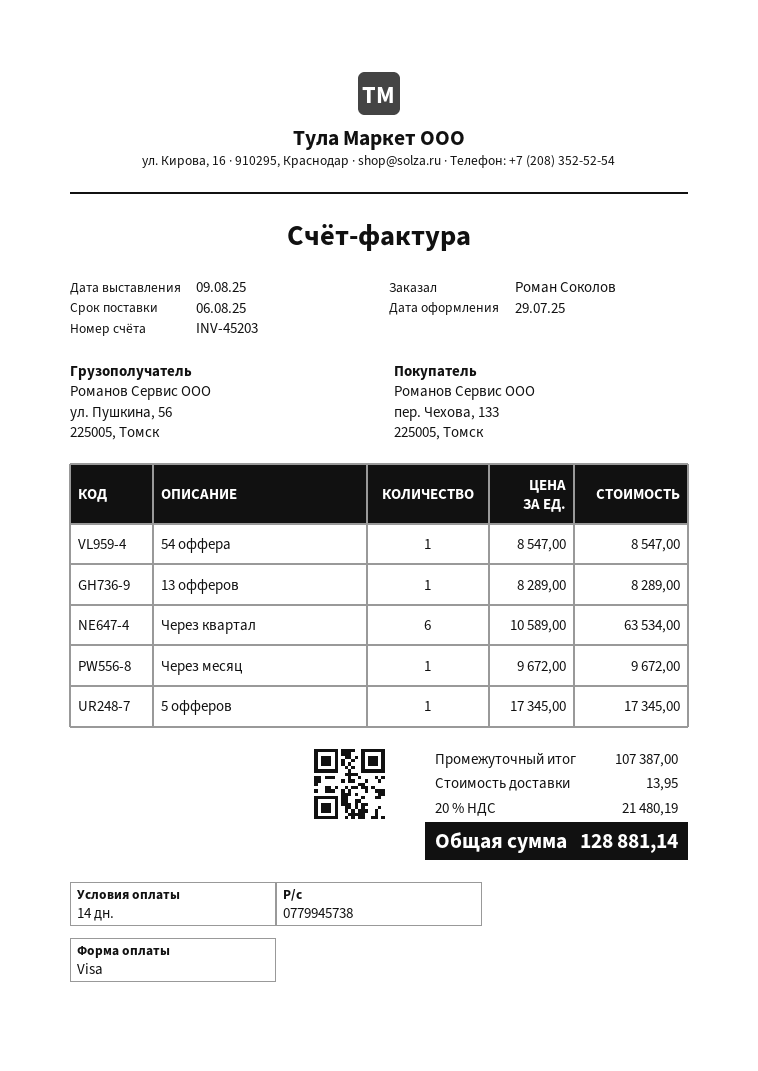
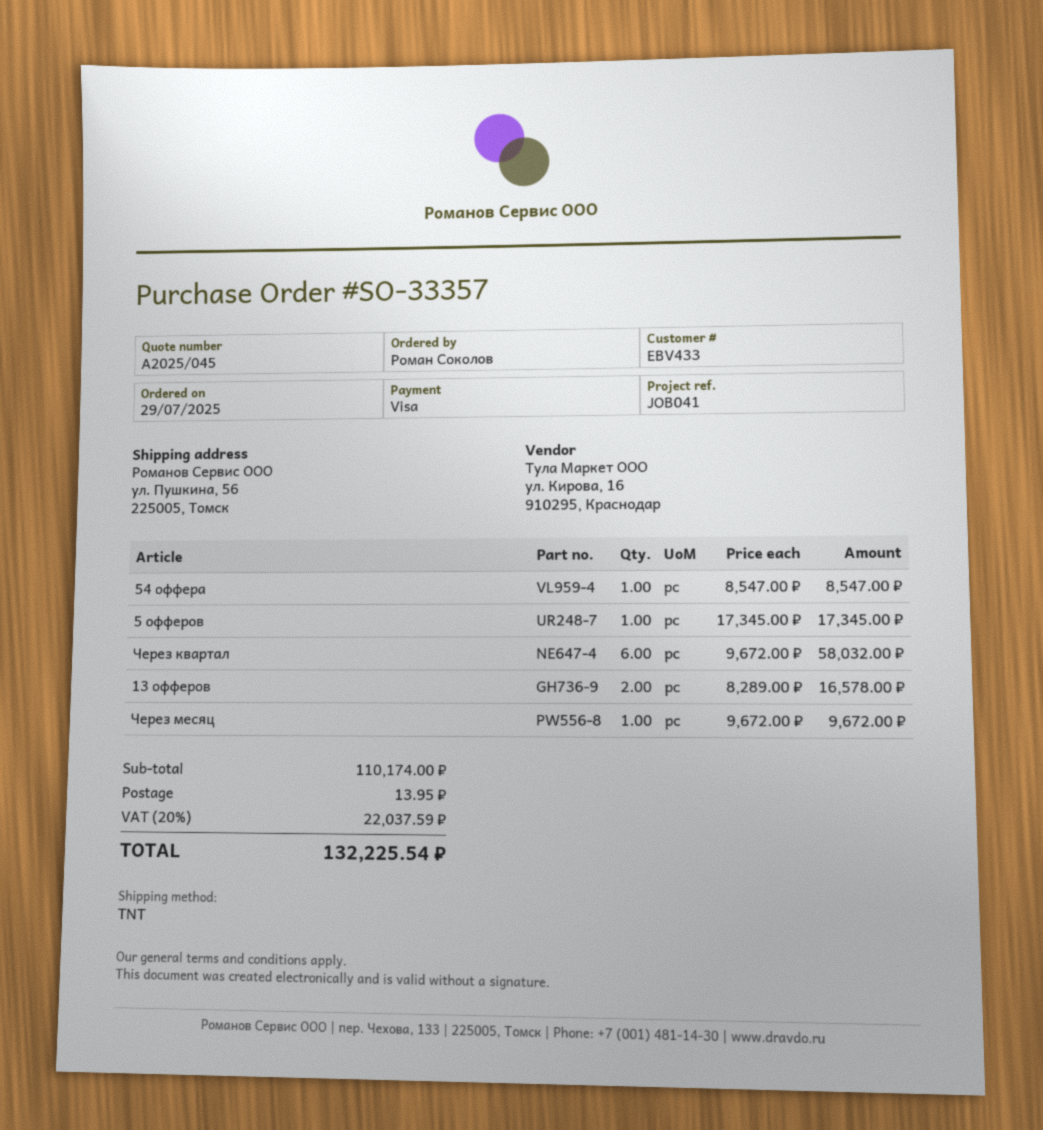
13 офферов: 1 x 8289.00 = 8289.00 -> 2 x 8289.00 = 16578.00
Через квартал: 6 x 10589.00 = 63534.00 -> 6 x 9672.00 = 58032.00
subtotal: 107387.00 -> 110174.00
tax: 20% = 21480.19 -> 20% = 22037.59
total: 128881.14 -> 132225.54

